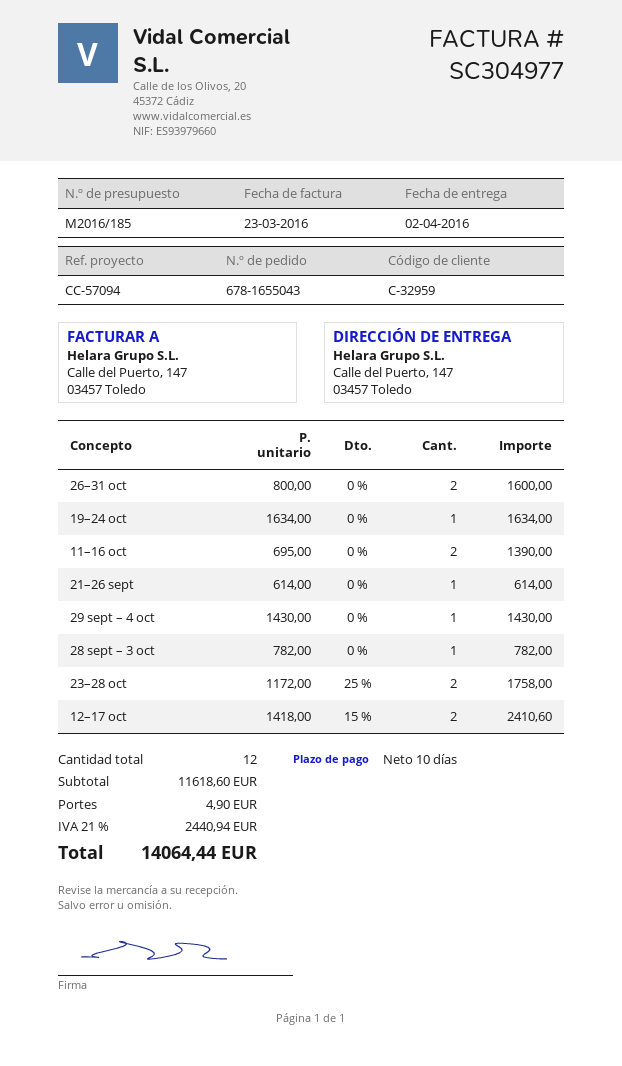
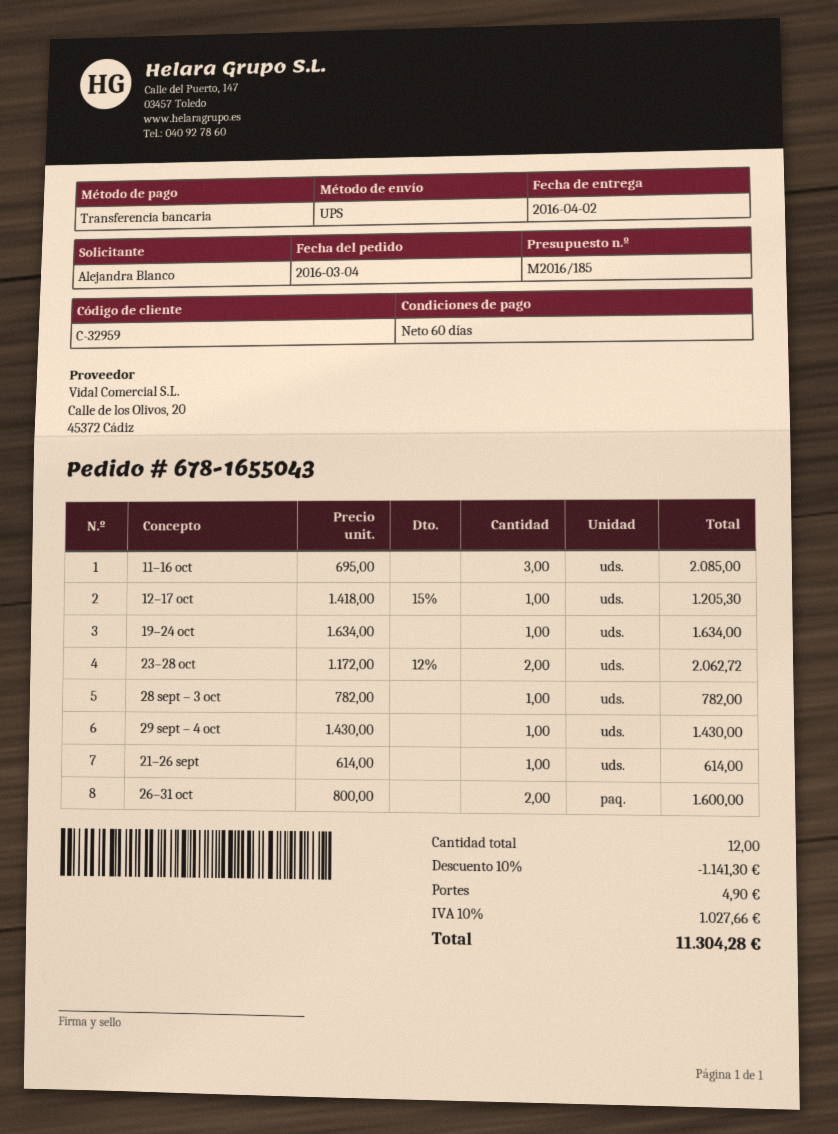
payment terms: 10 days -> 60 days
11–16 oct: 2 x 695.00 = 1390.00 -> 3 x 695.00 = 2085.00
23–28 oct: 2 x 1172.00 - 25% = 1758.00 -> 2 x 1172.00 - 12% = 2062.72
12–17 oct: 2 x 1418.00 - 15% = 2410.60 -> 1 x 1418.00 - 15% = 1205.30
discount: none -> 10% = 1141.30
tax: 21% = 2440.94 -> 10% = 1027.66
total: 14064.44 -> 11304.28

